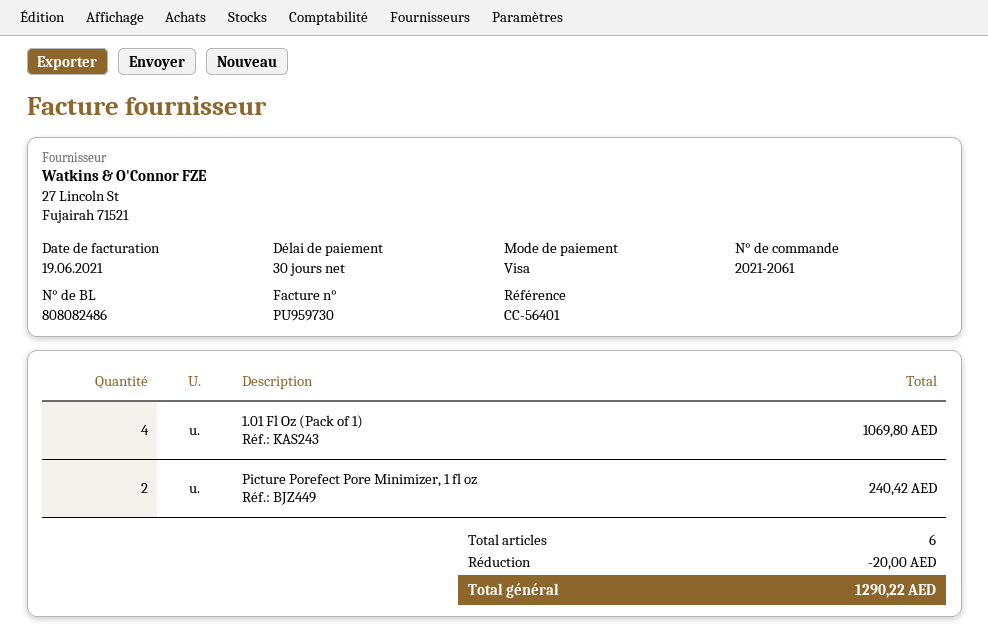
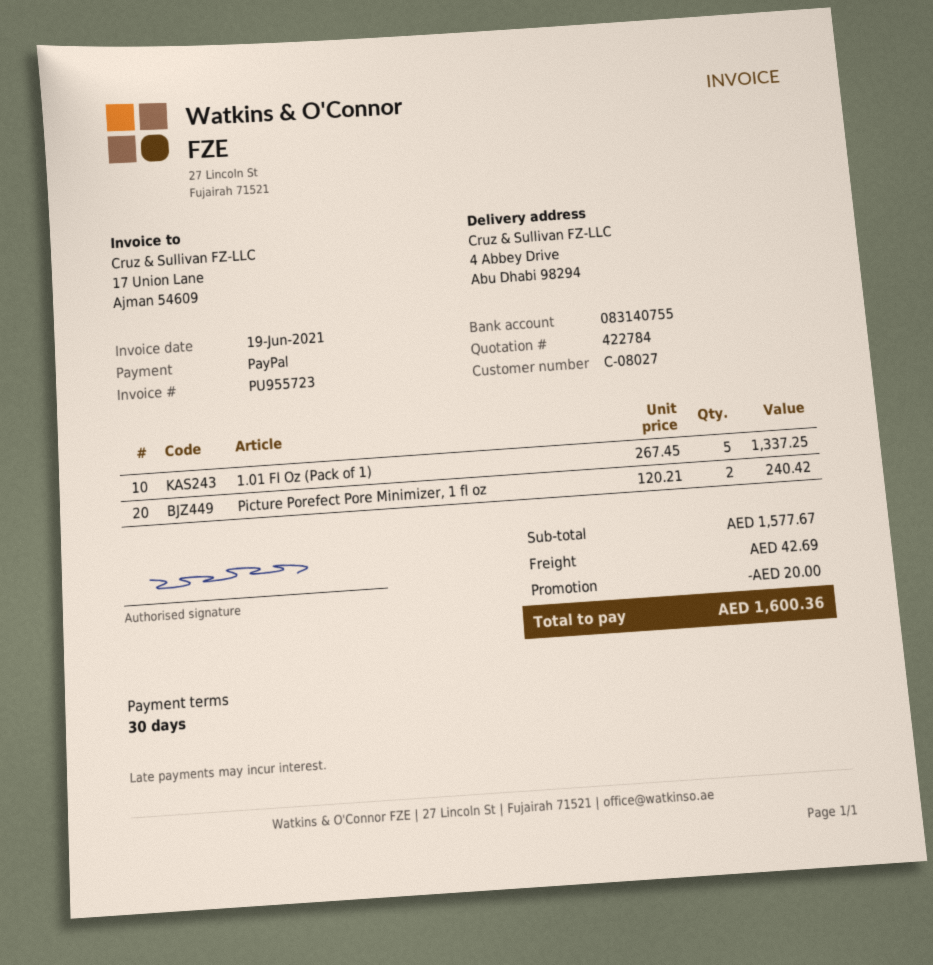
invoice number: PU959730 -> PU955723
payment method: Visa -> PayPal
1.01 Fl Oz (Pack of 1): 4 for 1069.80 -> 5 for 1337.25
shipping: none -> 42.69
total: 1290.22 -> 1600.36

